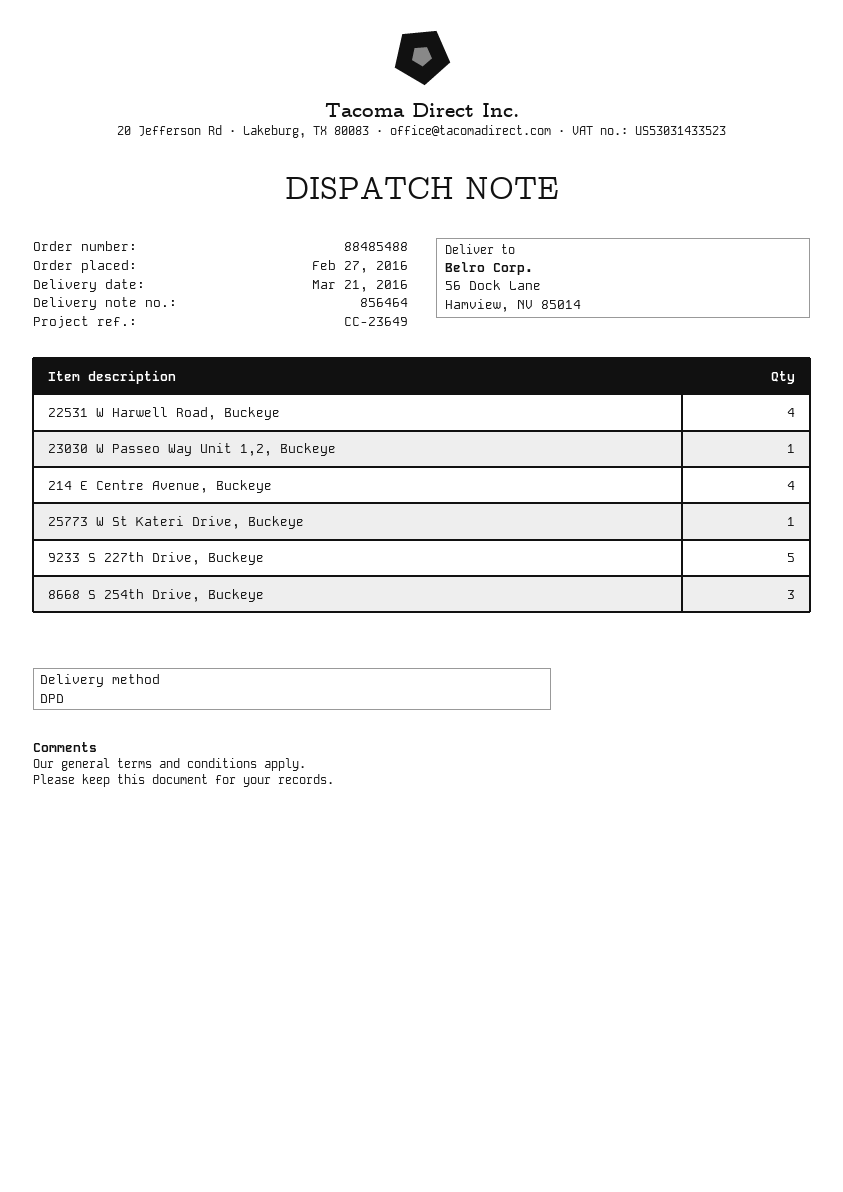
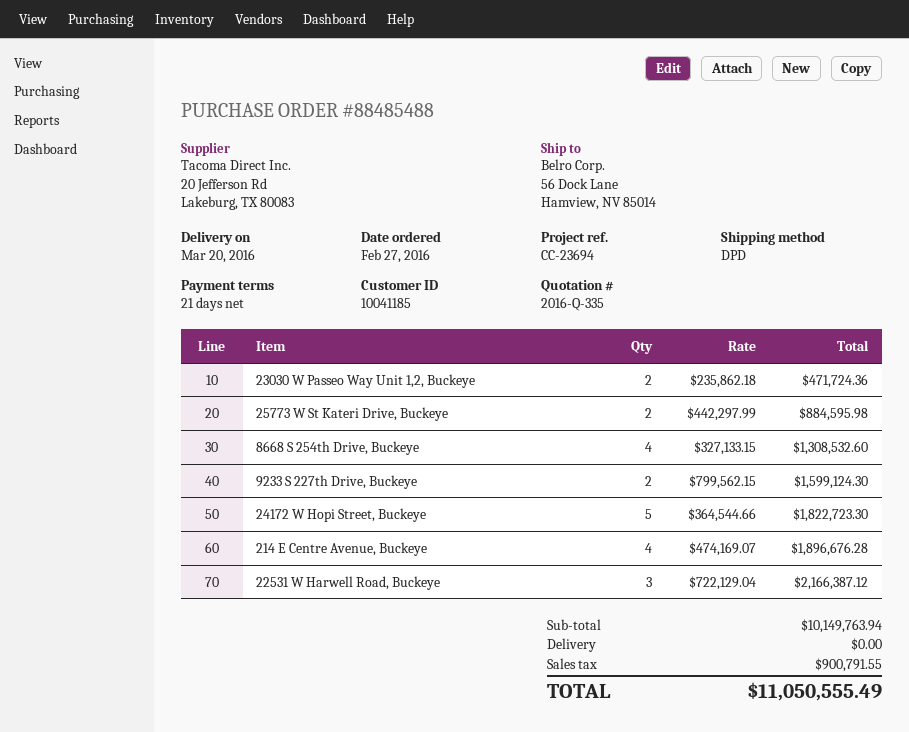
delivery date: 2016-03-21 -> 2016-03-20
reference: CC-23649 -> CC-23694
22531 W Harwell Road, Buckeye: 4 -> 3
23030 W Passeo Way Unit 1,2, Buckeye: 1 -> 2
25773 W St Kateri Drive, Buckeye: 1 -> 2
9233 S 227th Drive, Buckeye: 5 -> 2
8668 S 254th Drive, Buckeye: 3 -> 4
24172 W Hopi Street, Buckeye: none -> 5

